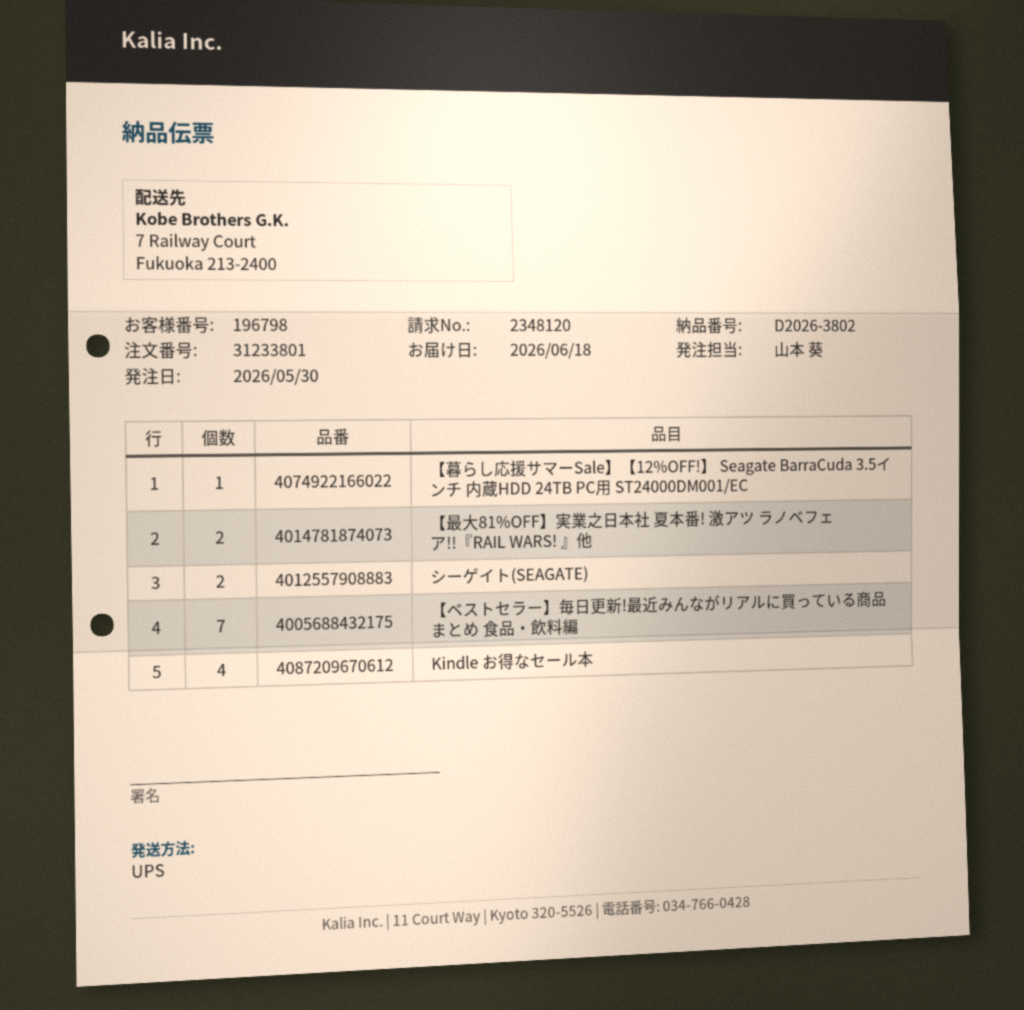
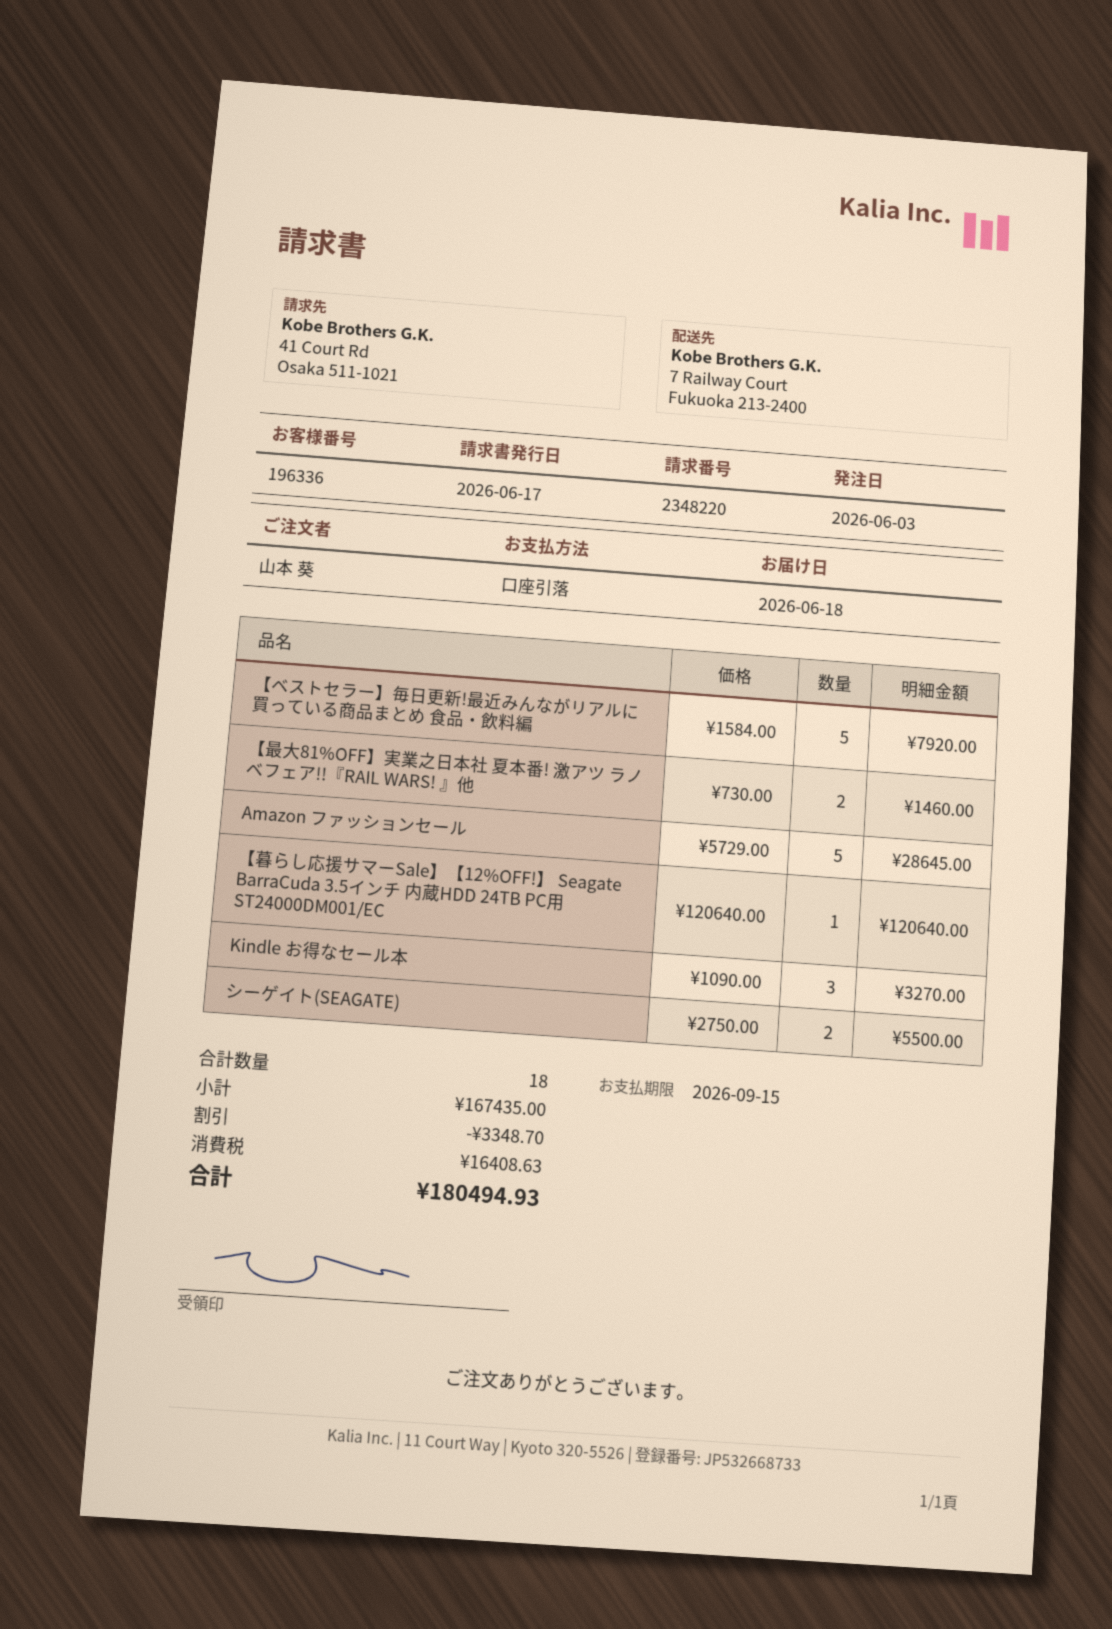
order date: 2026-05-30 -> 2026-06-03
invoice number: 2348120 -> 2348220
customer number: 196798 -> 196336
【ベストセラー】毎日更新!最近みんながリアルに買っている商品まとめ 食品・飲料編: 7 -> 5
Kindle お得なセール本: 4 -> 3
Amazon ファッションセール: none -> 5

